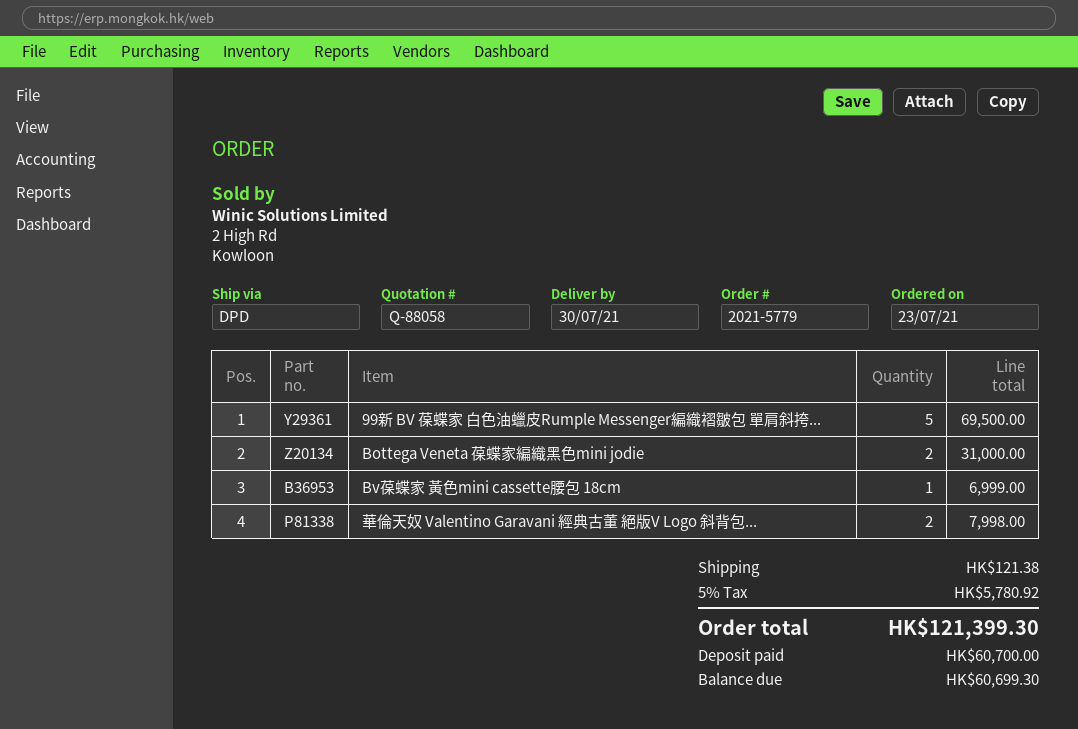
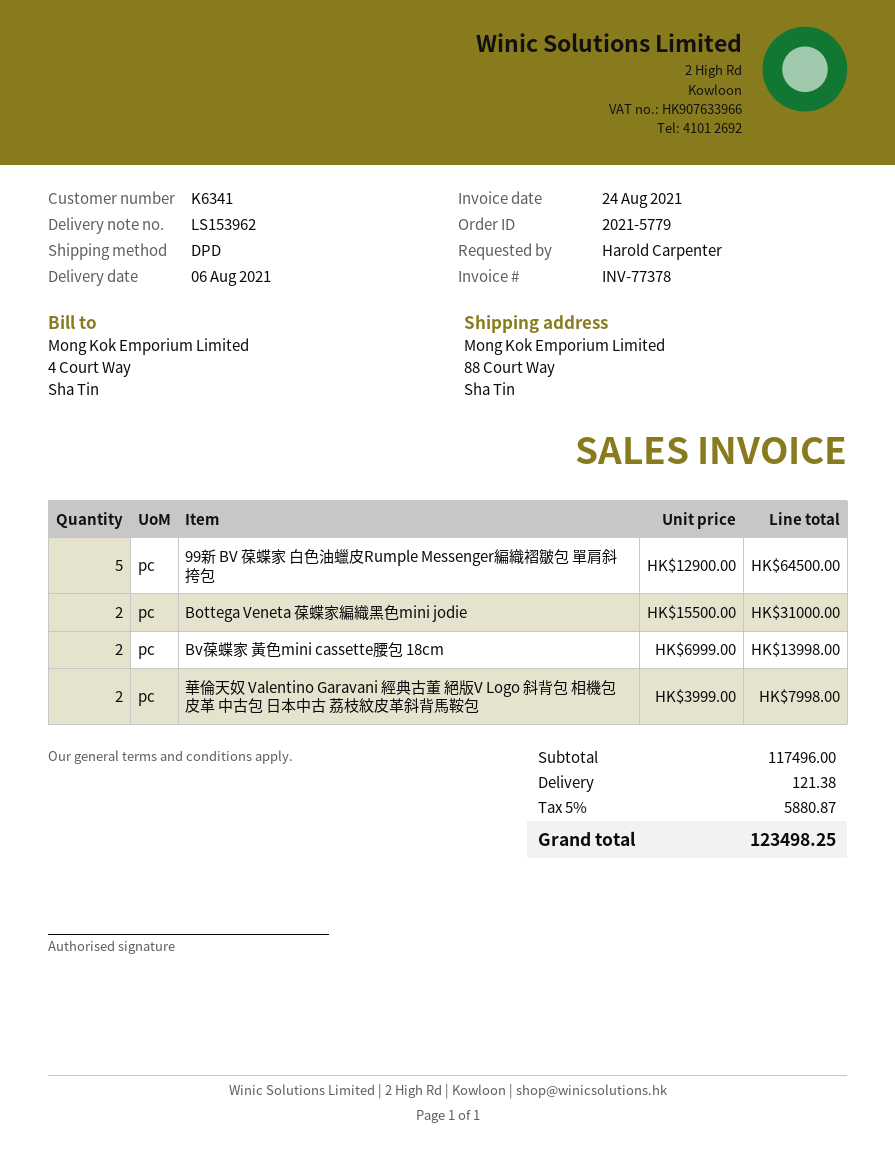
delivery date: 2021-07-30 -> 2021-08-06
99新 BV 葆蝶家 白色油蠟皮Rumple Messenger編織褶皺包 單肩斜挎...: 5 for 69500.00 -> 5 for 64500.00
Bv葆蝶家 黃色mini cassette腰包 18cm: 1 for 6999.00 -> 2 for 13998.00
tax: 5% = 5780.92 -> 5% = 5880.87
total: 121399.30 -> 123498.25

